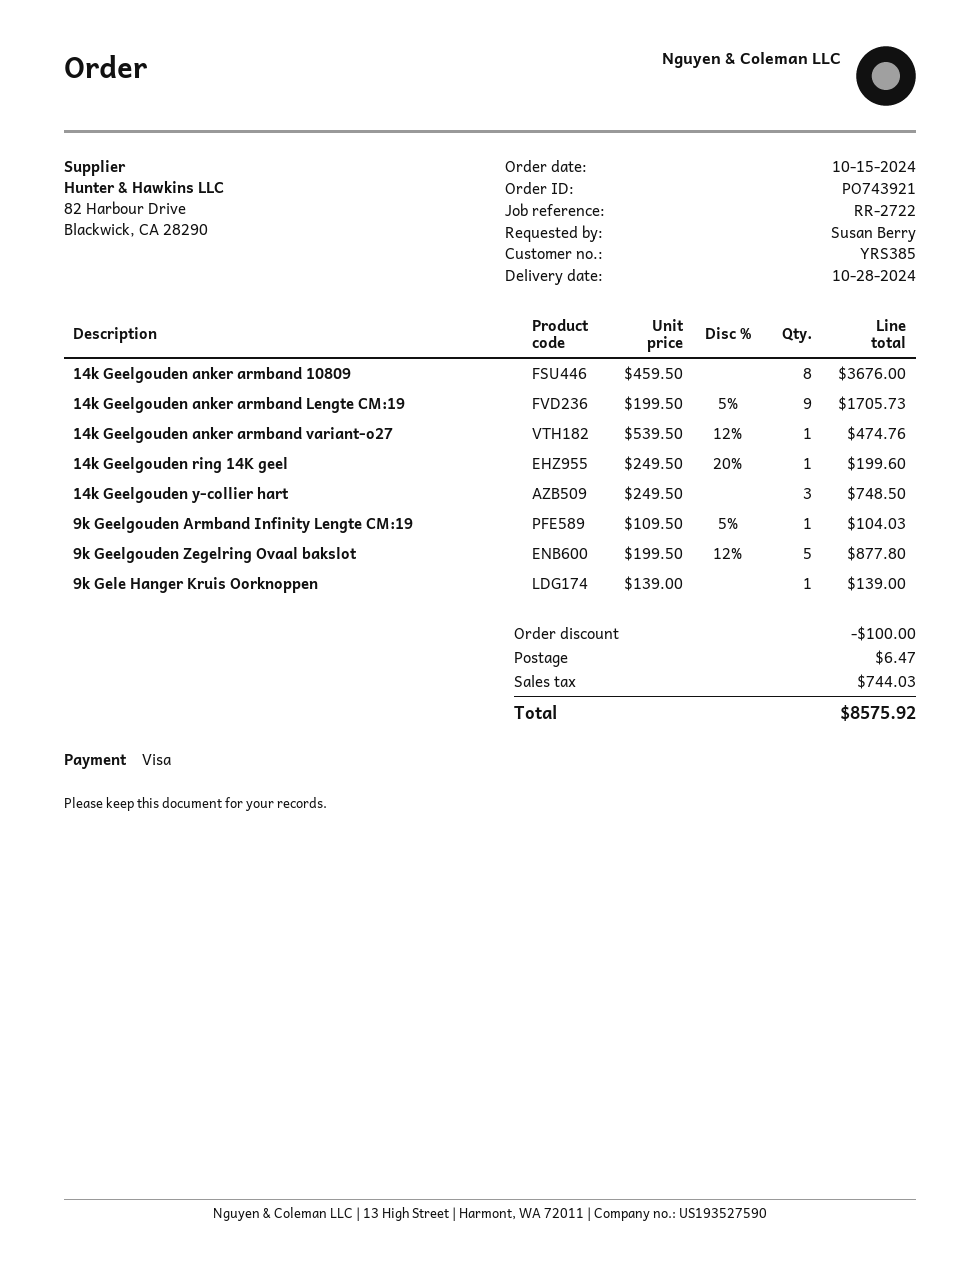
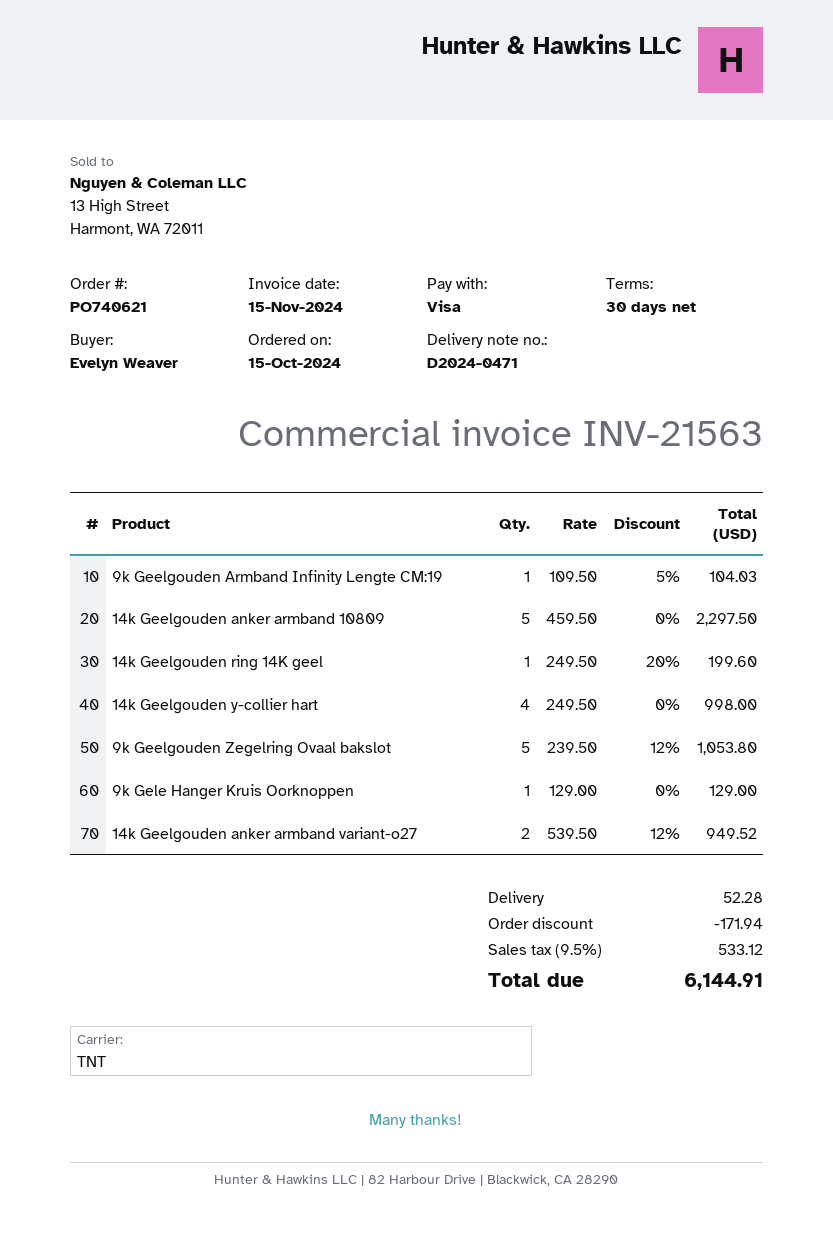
order number: PO743921 -> PO740621
ordered by: Susan Berry -> Evelyn Weaver
14k Geelgouden anker armband 10809: 8 x 459.50 = 3676.00 -> 5 x 459.50 = 2297.50
14k Geelgouden anker armband Lengte CM:19: 9 x 199.50 - 5% = 1705.73 -> none
14k Geelgouden anker armband variant-o27: 1 x 539.50 - 12% = 474.76 -> 2 x 539.50 - 12% = 949.52
14k Geelgouden y-collier hart: 3 x 249.50 = 748.50 -> 4 x 249.50 = 998.00
9k Geelgouden Zegelring Ovaal bakslot: 5 x 199.50 - 12% = 877.80 -> 5 x 239.50 - 12% = 1053.80
9k Gele Hanger Kruis Oorknoppen: 1 x 139.00 = 139.00 -> 1 x 129.00 = 129.00
discount: 100.00 -> 171.94
shipping: 6.47 -> 52.28
tax: 744.03 -> 533.12
total: 8575.92 -> 6144.91

